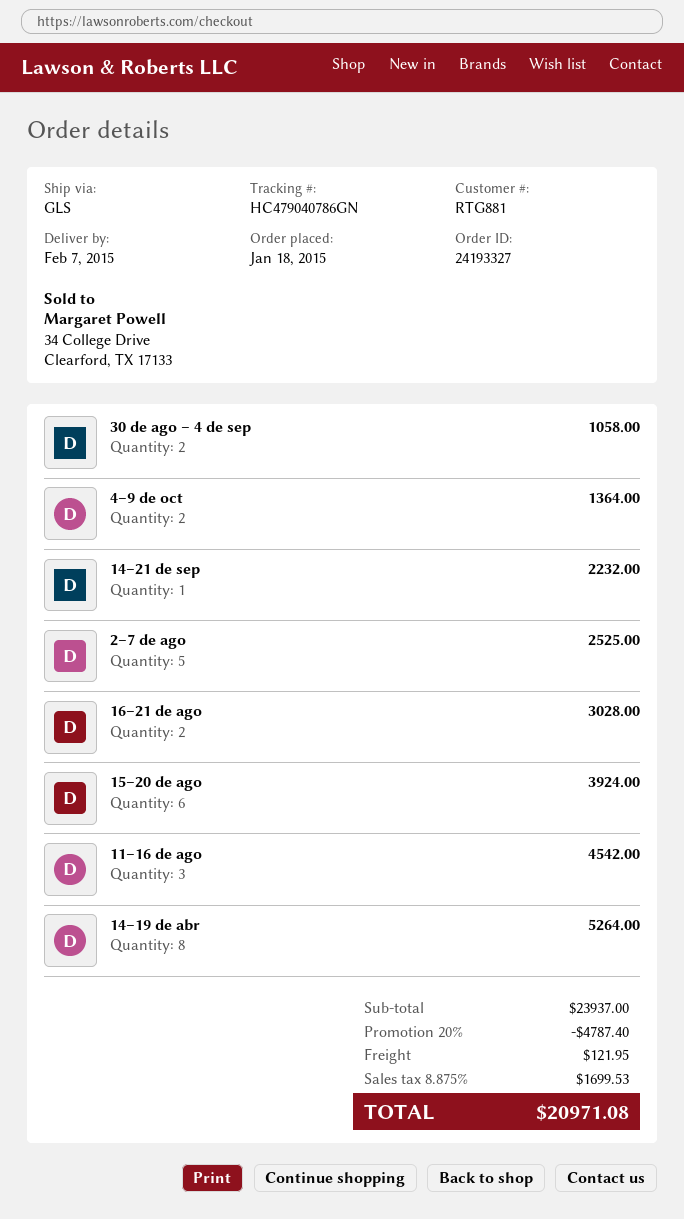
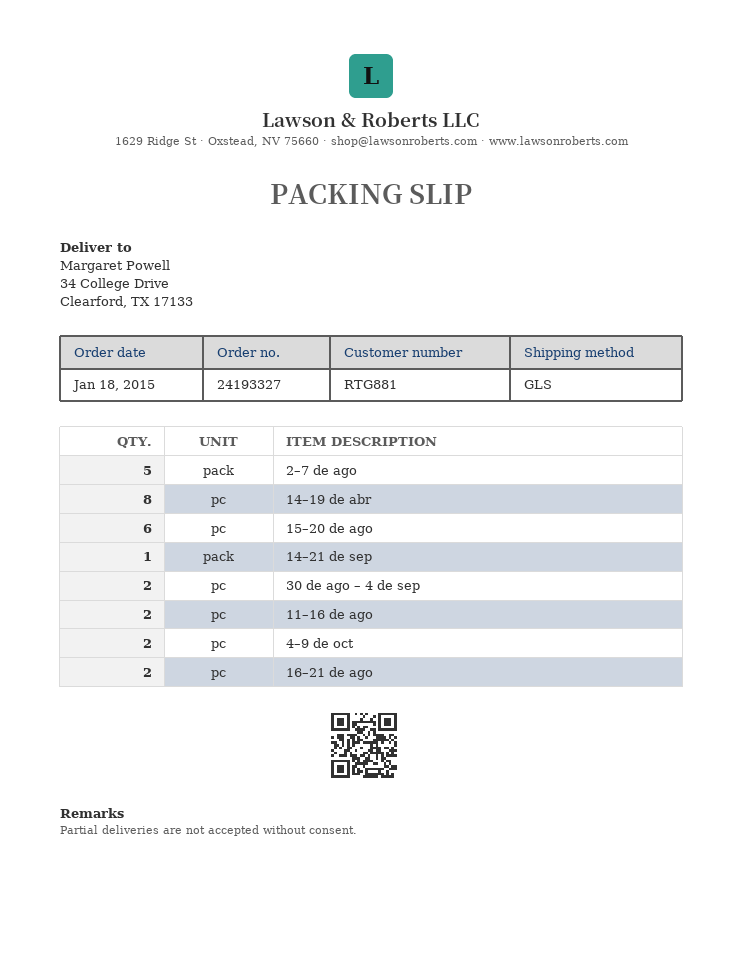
11–16 de ago: 3 -> 2

